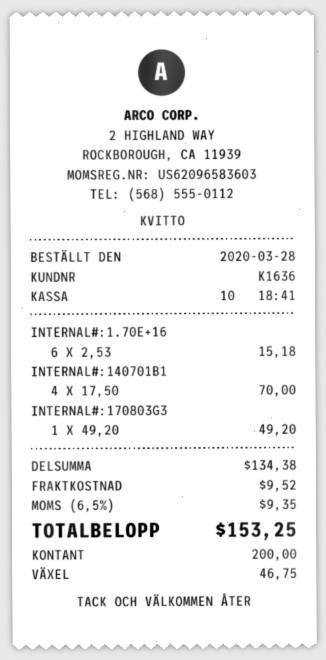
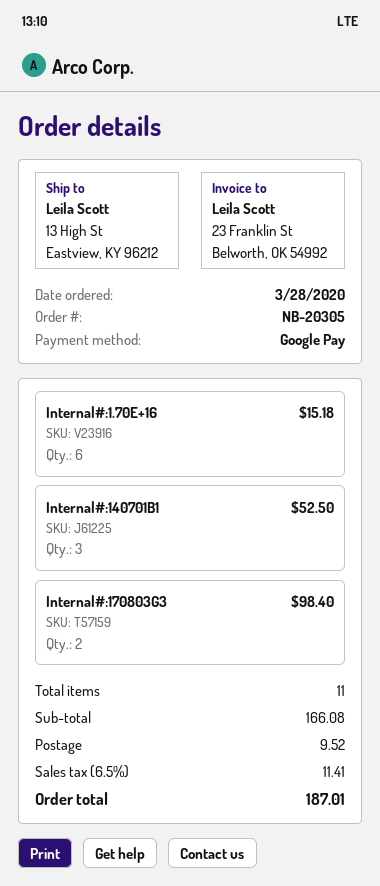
payment method: cash -> Google Pay
INTERNAL#:140701B1: 4 for 70.00 -> 3 for 52.50
INTERNAL#:170803G3: 1 for 49.20 -> 2 for 98.40
subtotal: 134.38 -> 166.08
tax: 6.5% = 9.35 -> 6.5% = 11.41
total: 153.25 -> 187.01

